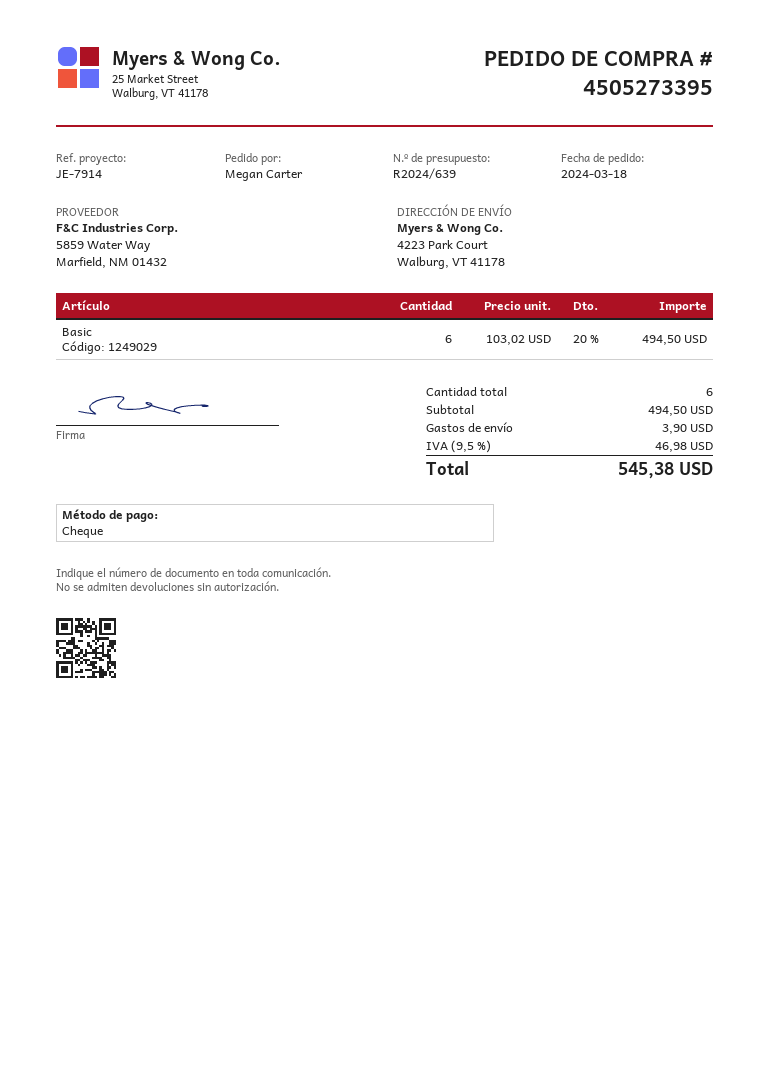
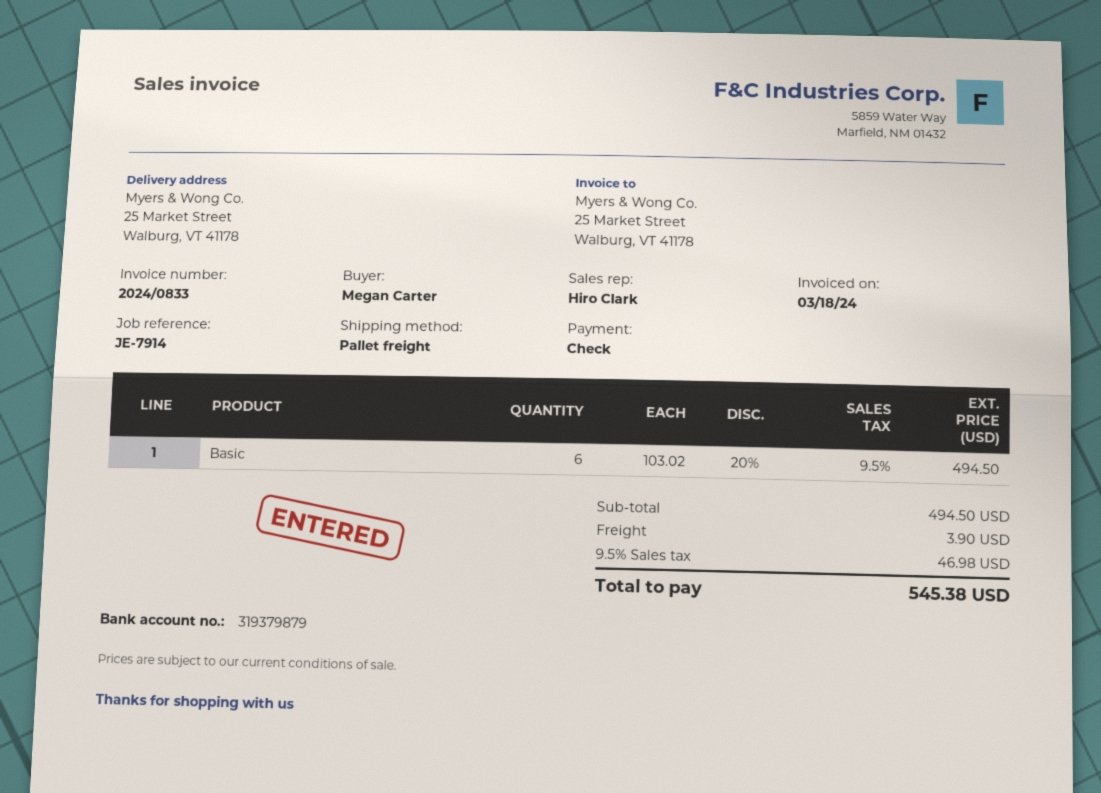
ship to: 4223 Park Court, Walburg, VT 41178 -> 25 Market Street, Walburg, VT 41178

